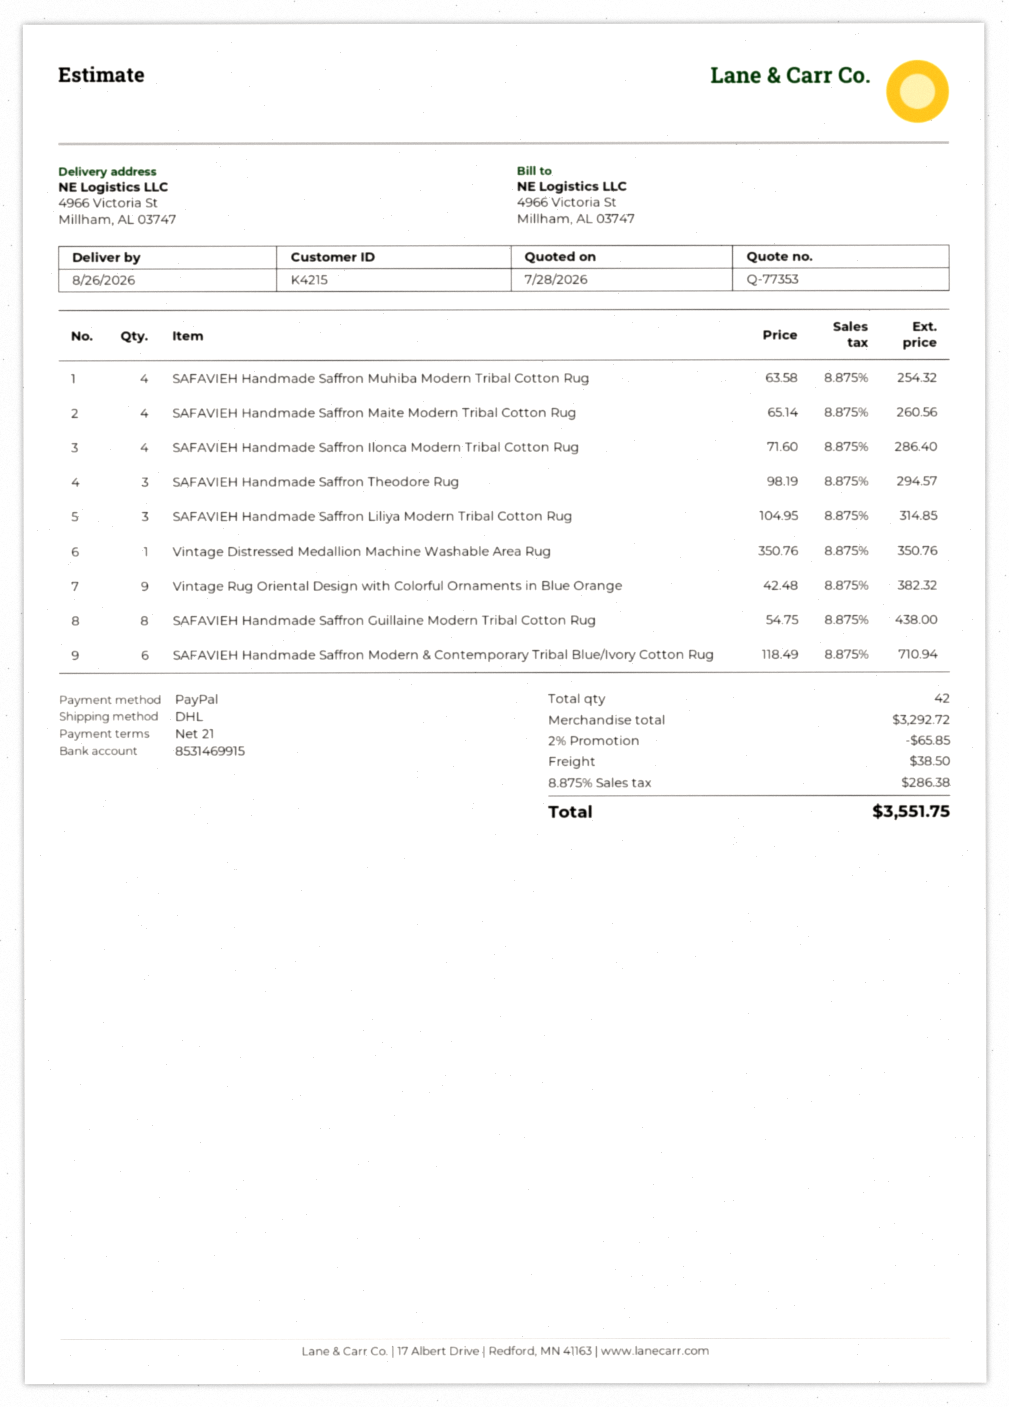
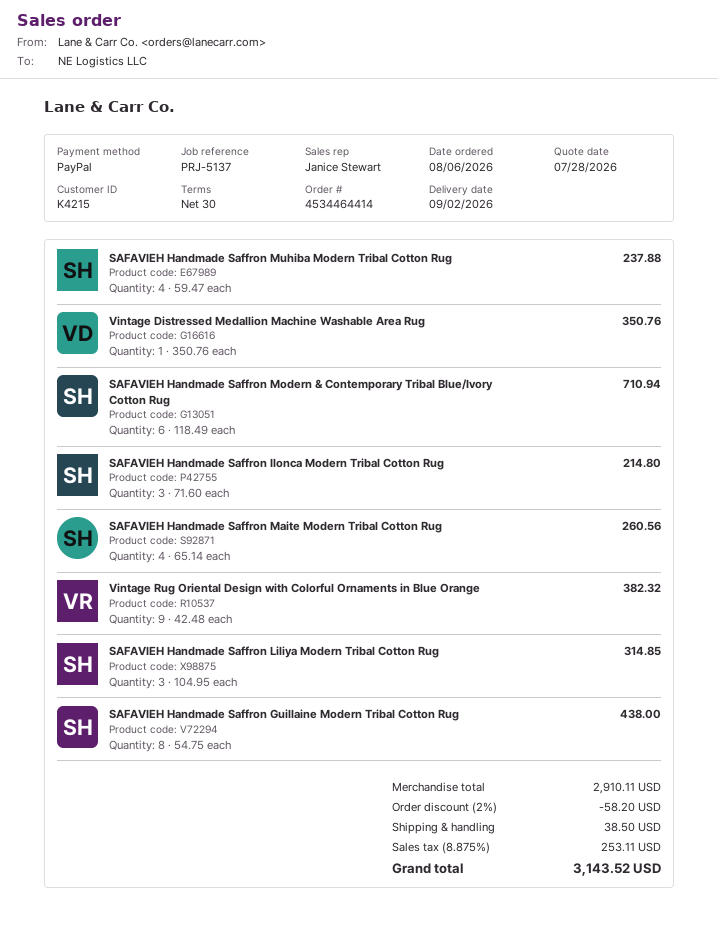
delivery date: 2026-08-26 -> 2026-09-02
payment terms: 21 days -> 30 days
SAFAVIEH Handmade Saffron Muhiba Modern Tribal Cotton Rug: 4 x 63.58 = 254.32 -> 4 x 59.47 = 237.88
SAFAVIEH Handmade Saffron Ilonca Modern Tribal Cotton Rug: 4 x 71.60 = 286.40 -> 3 x 71.60 = 214.80
SAFAVIEH Handmade Saffron Theodore Rug: 3 x 98.19 = 294.57 -> none
subtotal: 3292.72 -> 2910.11
discount: 2% = 65.85 -> 2% = 58.20
tax: 8.875% = 286.38 -> 8.875% = 253.11
total: 3551.75 -> 3143.52

